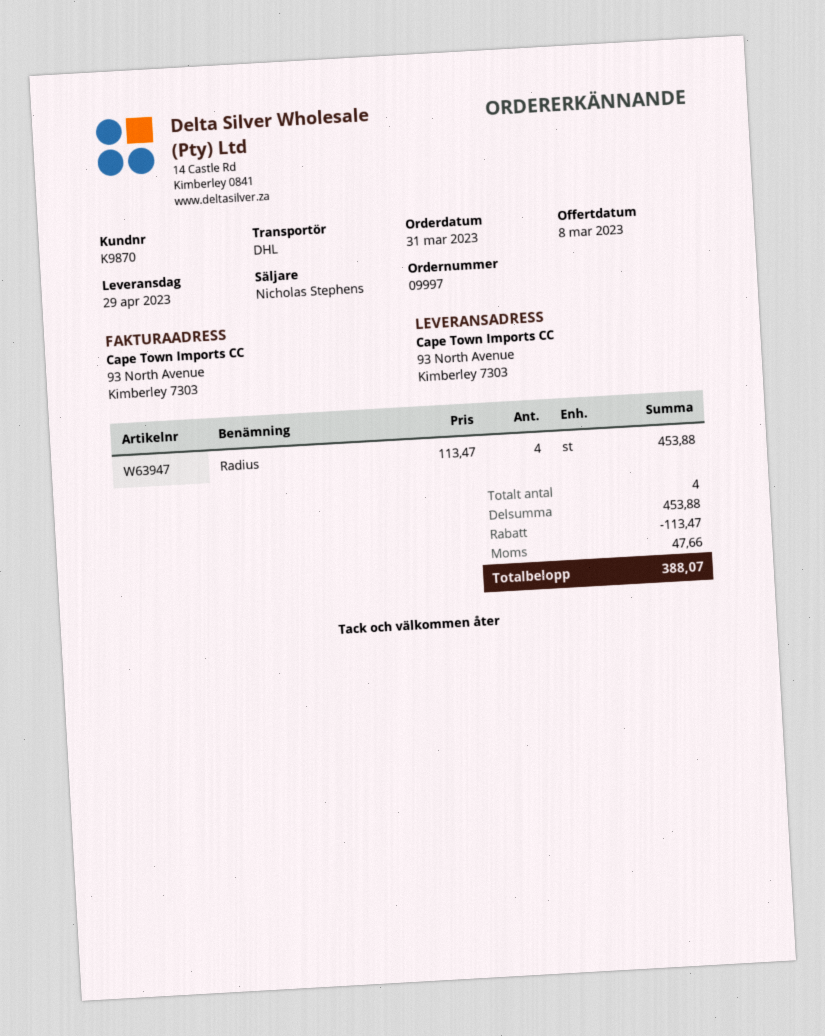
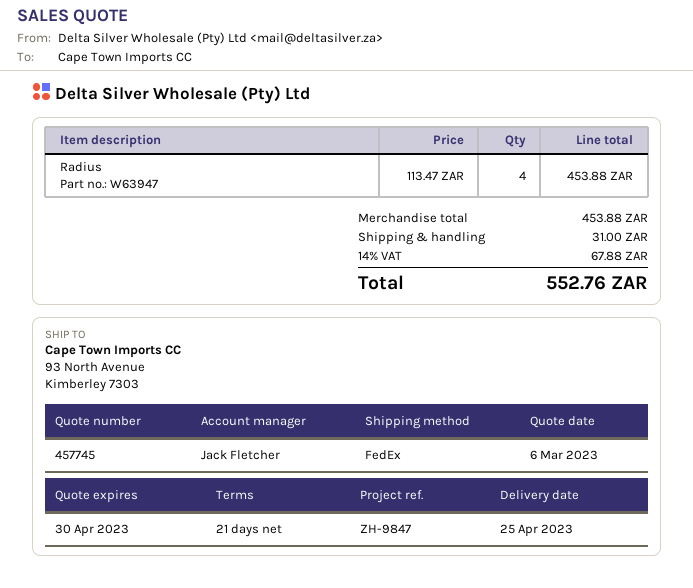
quote date: 2023-03-08 -> 2023-03-06
delivery date: 2023-04-29 -> 2023-04-25
sales rep: Nicholas Stephens -> Jack Fletcher
shipping method: DHL -> FedEx
discount: 113.47 -> none
shipping: none -> 31.00
tax: 47.66 -> 67.88
total: 388.07 -> 552.76

